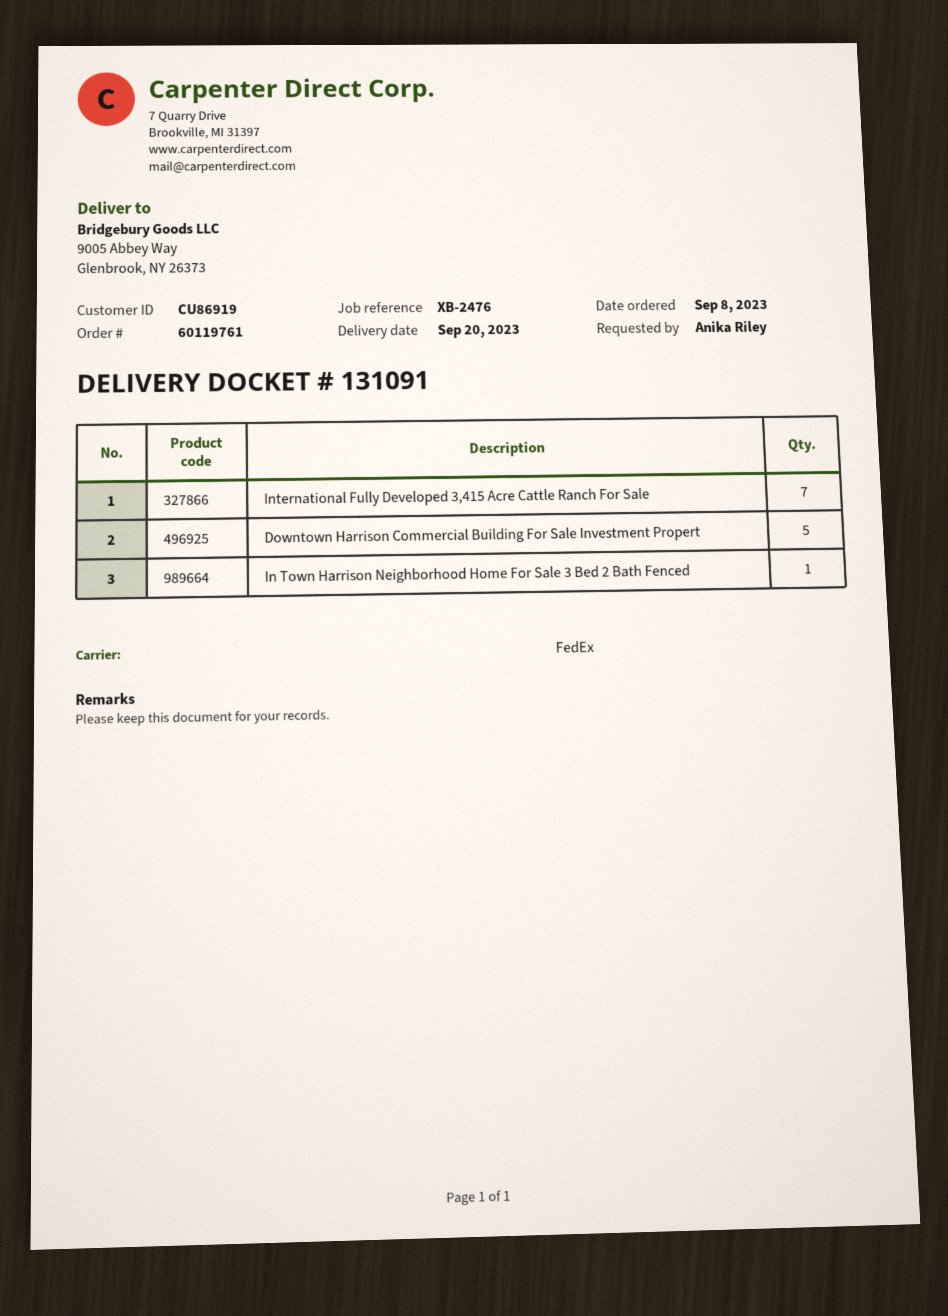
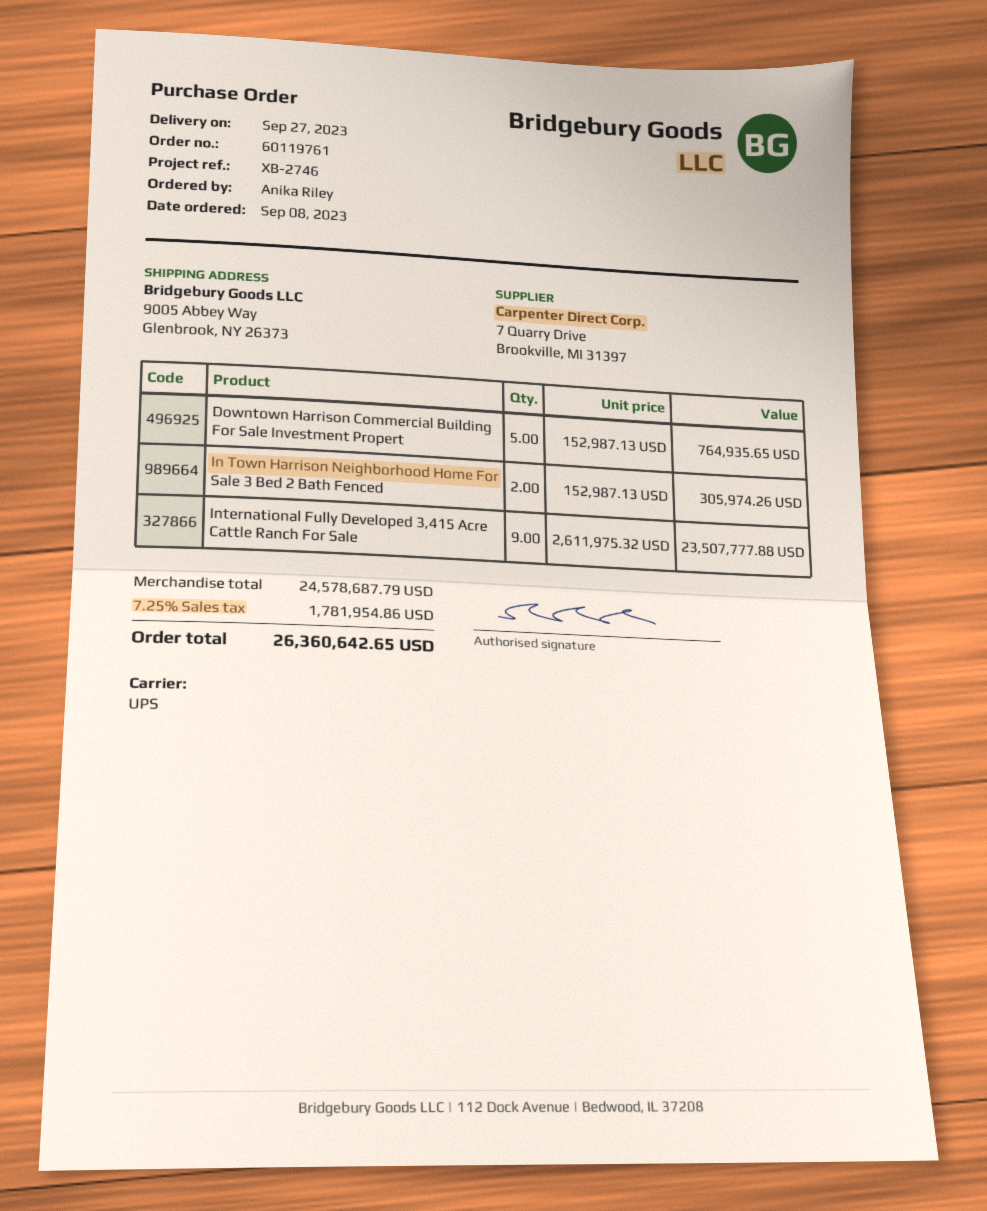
delivery date: 2023-09-20 -> 2023-09-27
reference: XB-2476 -> XB-2746
shipping method: FedEx -> UPS
International Fully Developed 3,415 Acre Cattle Ranch For Sale: 7 -> 9
In Town Harrison Neighborhood Home For Sale 3 Bed 2 Bath Fenced: 1 -> 2

